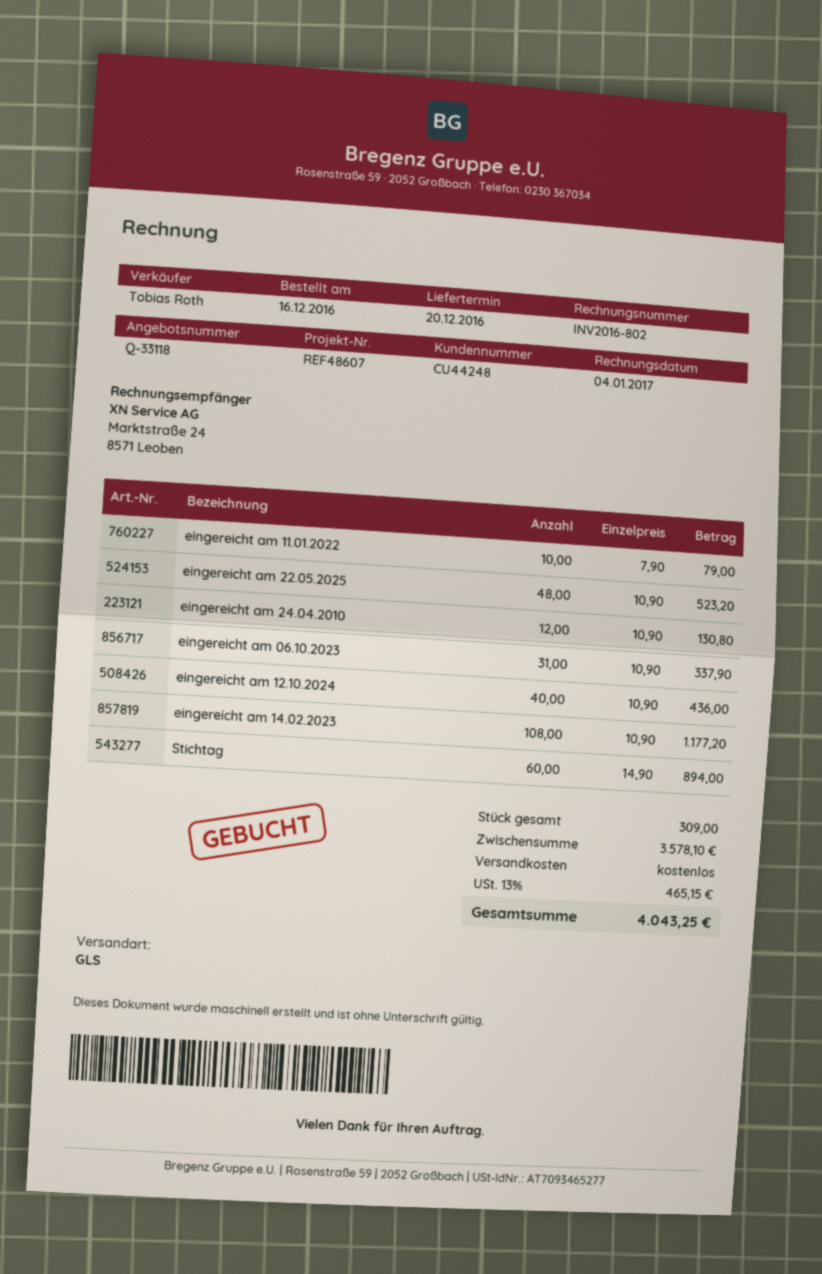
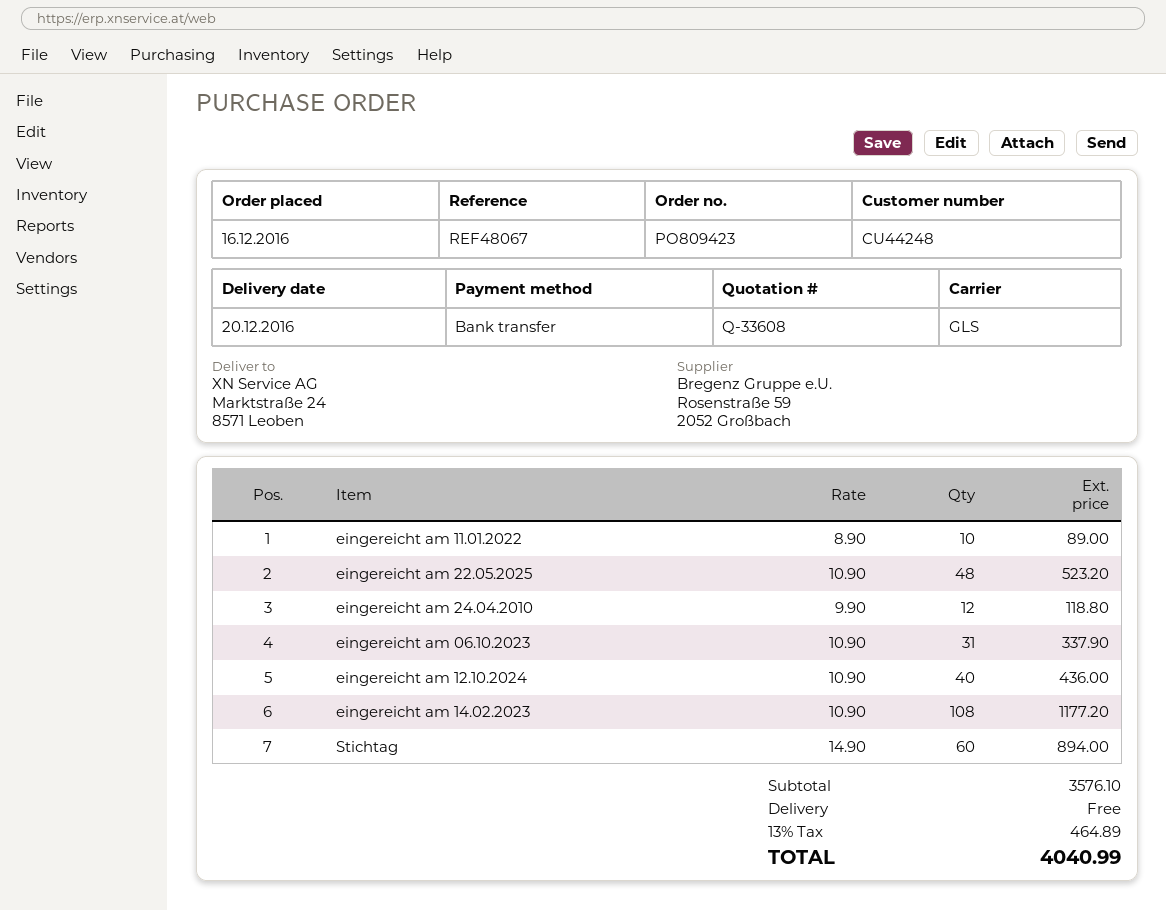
quote number: Q-33118 -> Q-33608
reference: REF48607 -> REF48067
eingereicht am 11.01.2022: 10 x 7.90 = 79.00 -> 10 x 8.90 = 89.00
eingereicht am 24.04.2010: 12 x 10.90 = 130.80 -> 12 x 9.90 = 118.80
subtotal: 3578.10 -> 3576.10
tax: 13% = 465.15 -> 13% = 464.89
total: 4043.25 -> 4040.99

